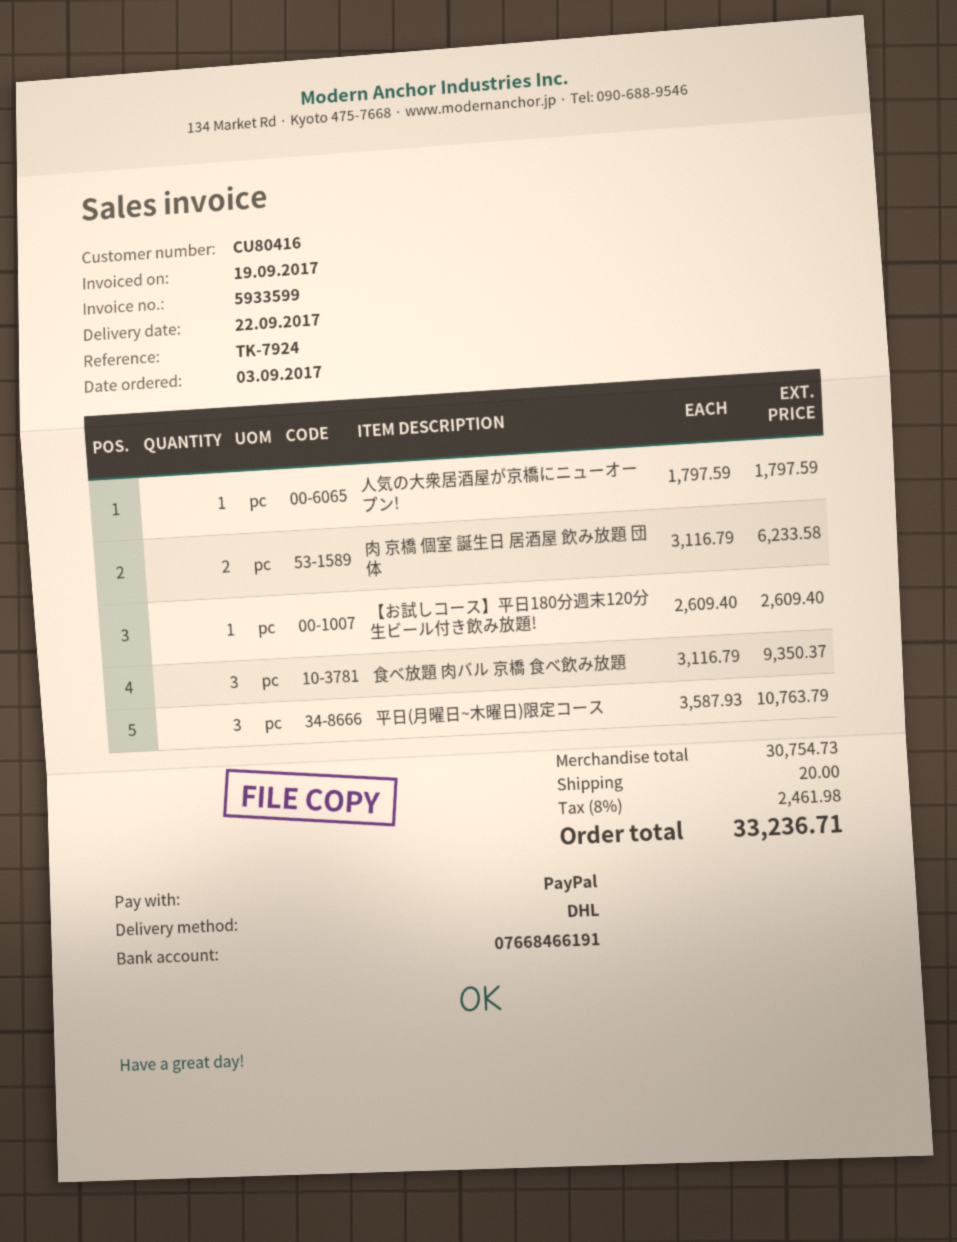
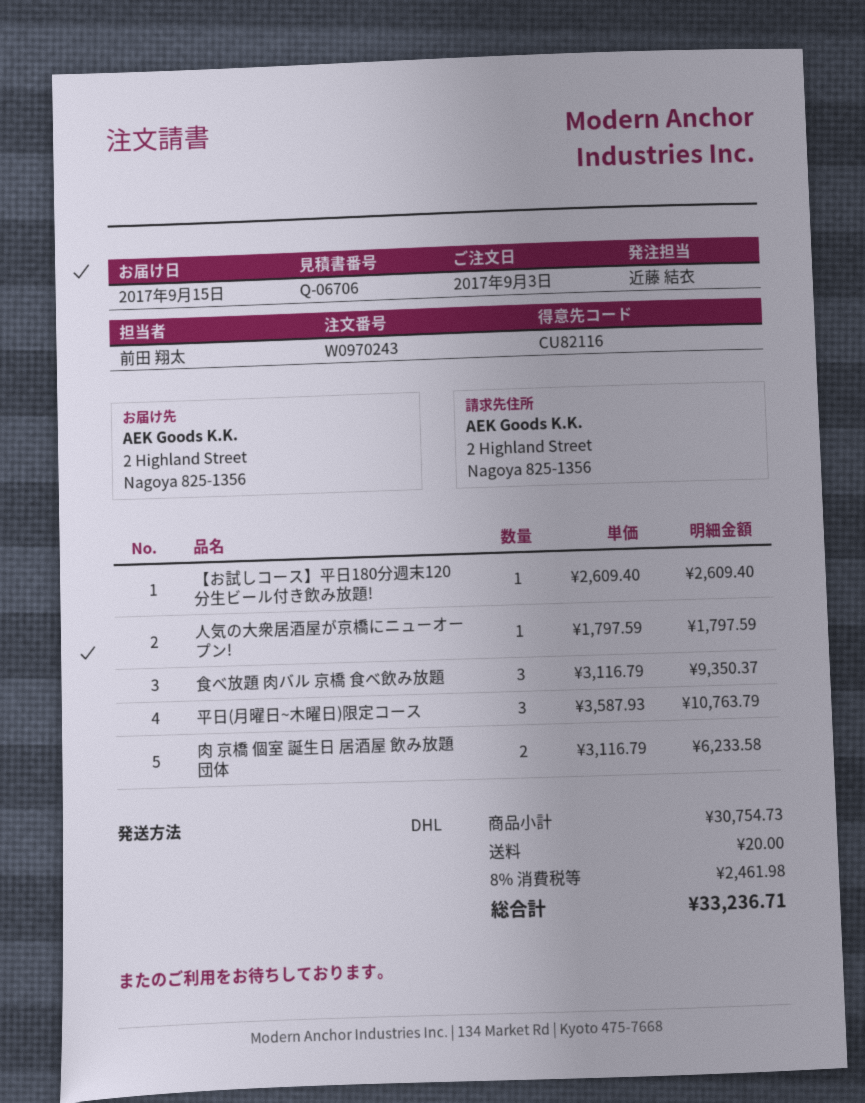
delivery date: 2017-09-22 -> 2017-09-15
customer number: CU80416 -> CU82116

